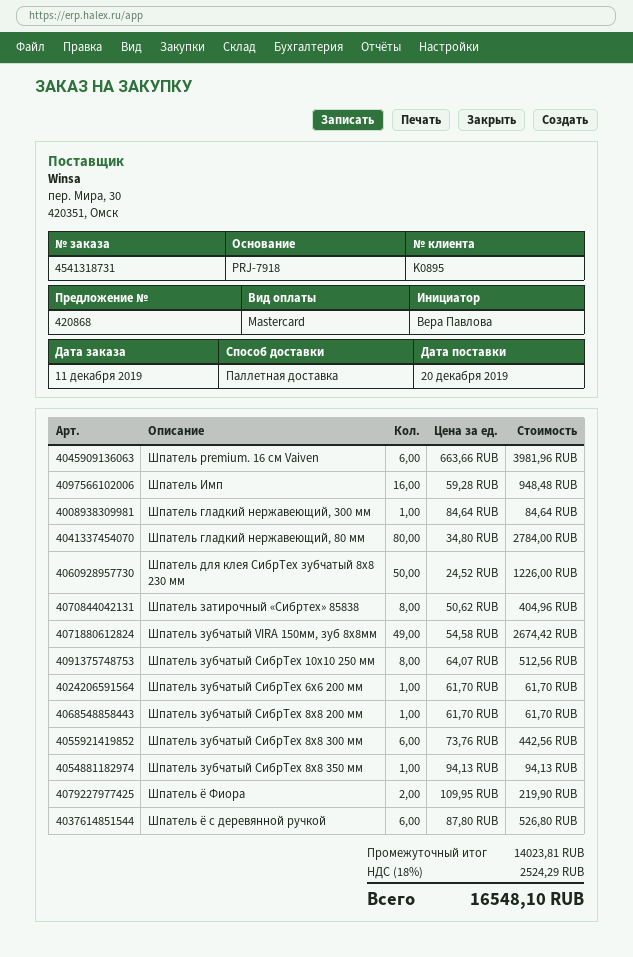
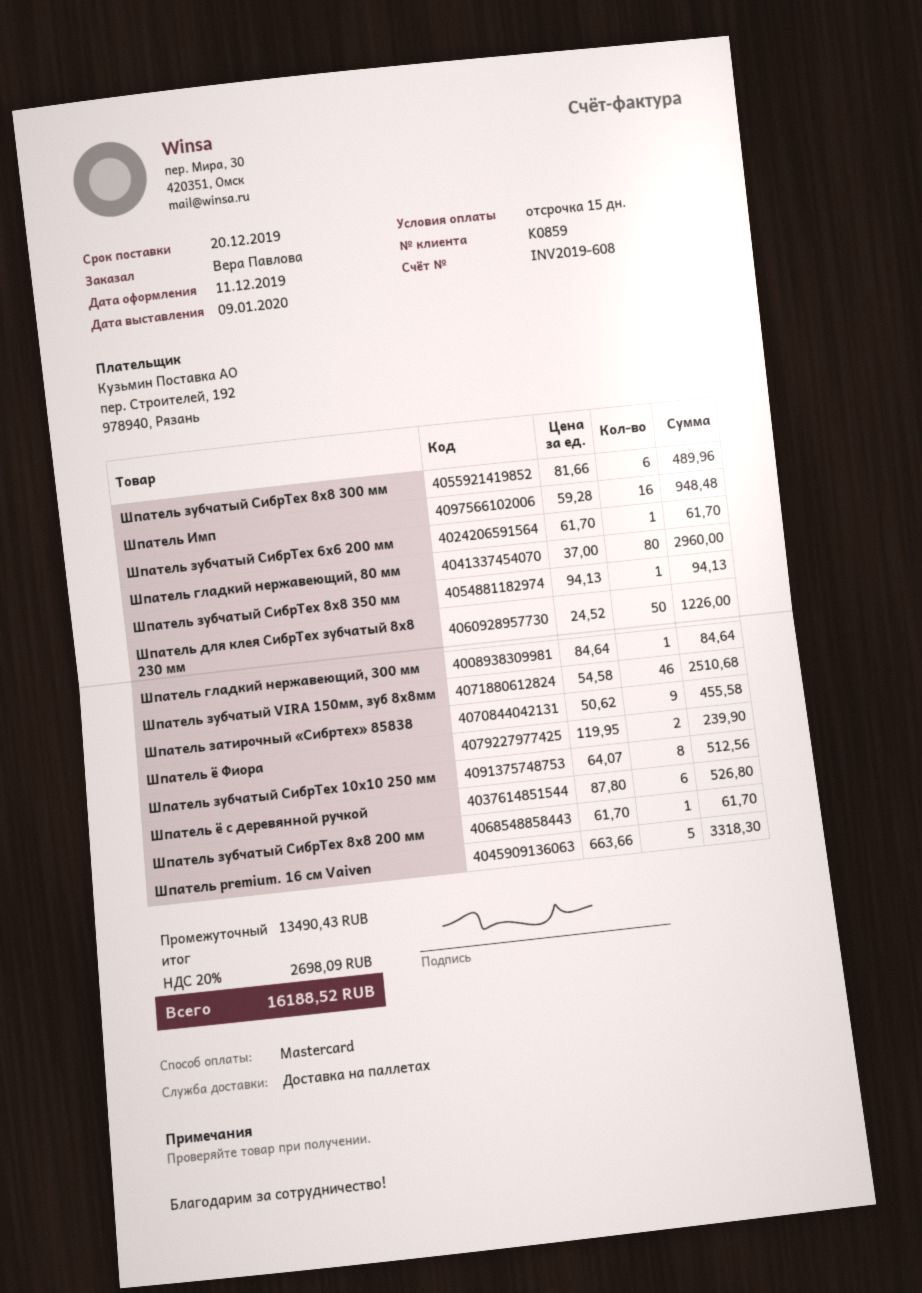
customer number: K0895 -> K0859
Шпатель premium. 16 см Vaiven: 6 x 663.66 = 3981.96 -> 5 x 663.66 = 3318.30
Шпатель гладкий нержавеющий, 80 мм: 80 x 34.80 = 2784.00 -> 80 x 37.00 = 2960.00
Шпатель затирочный «Сибртех» 85838: 8 x 50.62 = 404.96 -> 9 x 50.62 = 455.58
Шпатель зубчатый VIRA 150мм, зуб 8х8мм: 49 x 54.58 = 2674.42 -> 46 x 54.58 = 2510.68
Шпатель зубчатый СибрТех 8х8 300 мм: 6 x 73.76 = 442.56 -> 6 x 81.66 = 489.96
Шпатель ё Фиора: 2 x 109.95 = 219.90 -> 2 x 119.95 = 239.90
subtotal: 14023.81 -> 13490.43
tax: 18% = 2524.29 -> 20% = 2698.09
total: 16548.10 -> 16188.52

